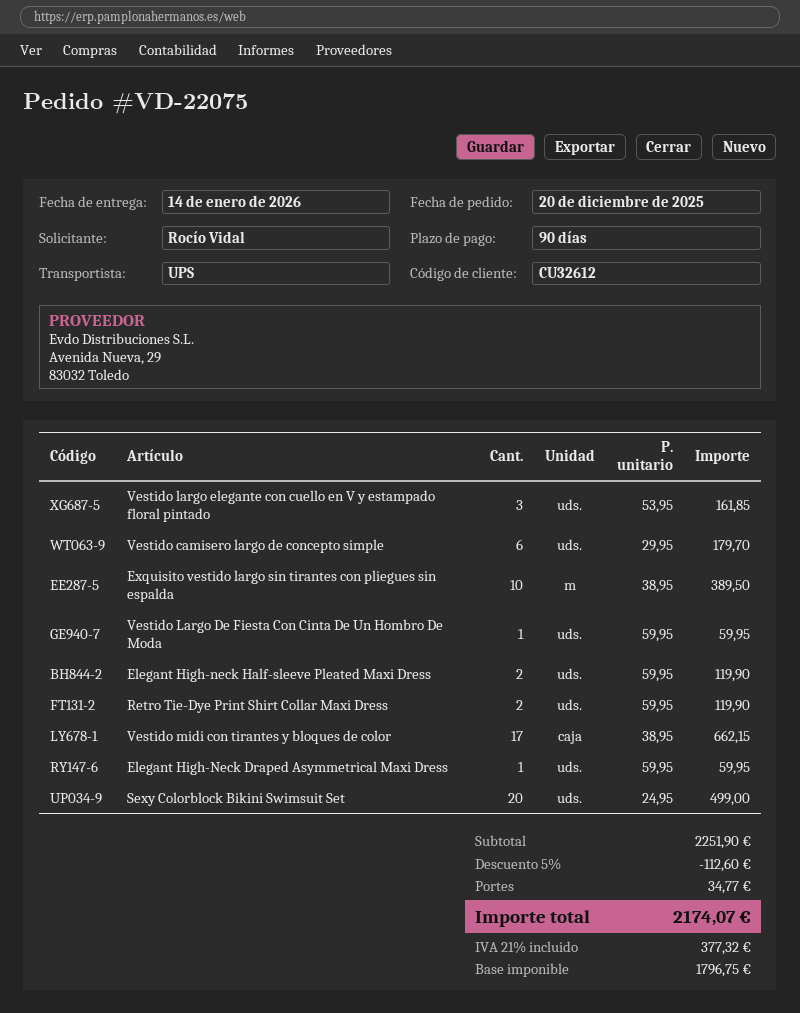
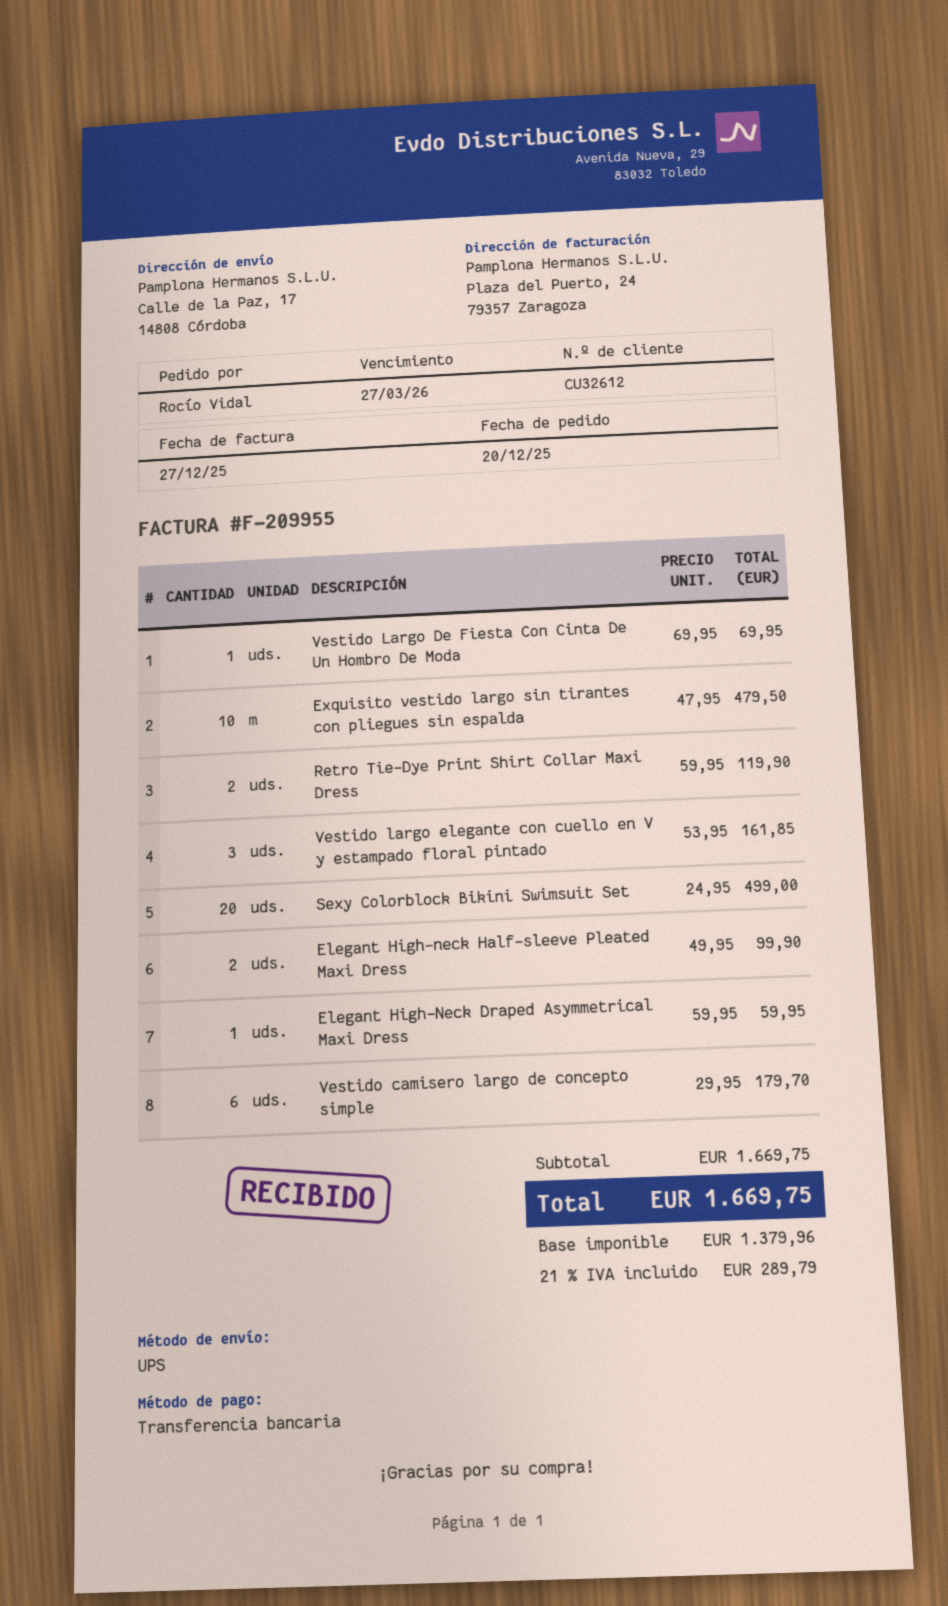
Exquisito vestido largo sin tirantes con pliegues sin espalda: 10 x 38.95 = 389.50 -> 10 x 47.95 = 479.50
Vestido Largo De Fiesta Con Cinta De Un Hombro De Moda: 1 x 59.95 = 59.95 -> 1 x 69.95 = 69.95
Elegant High-neck Half-sleeve Pleated Maxi Dress: 2 x 59.95 = 119.90 -> 2 x 49.95 = 99.90
Vestido midi con tirantes y bloques de color: 17 x 38.95 = 662.15 -> none
subtotal: 2251.90 -> 1669.75
discount: 5% = 112.60 -> none
shipping: 34.77 -> none
net: 1796.75 -> 1379.96
tax: 21% = 377.32 -> 21% = 289.79
total: 2174.07 -> 1669.75

